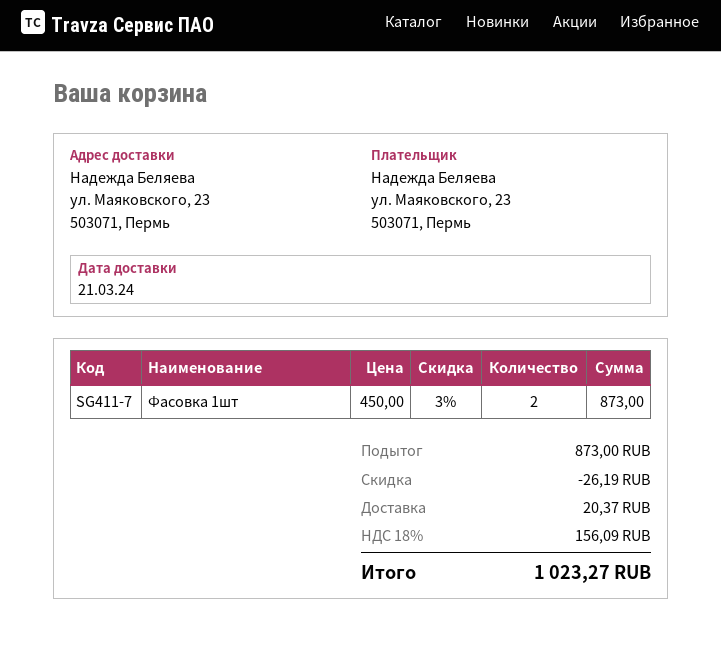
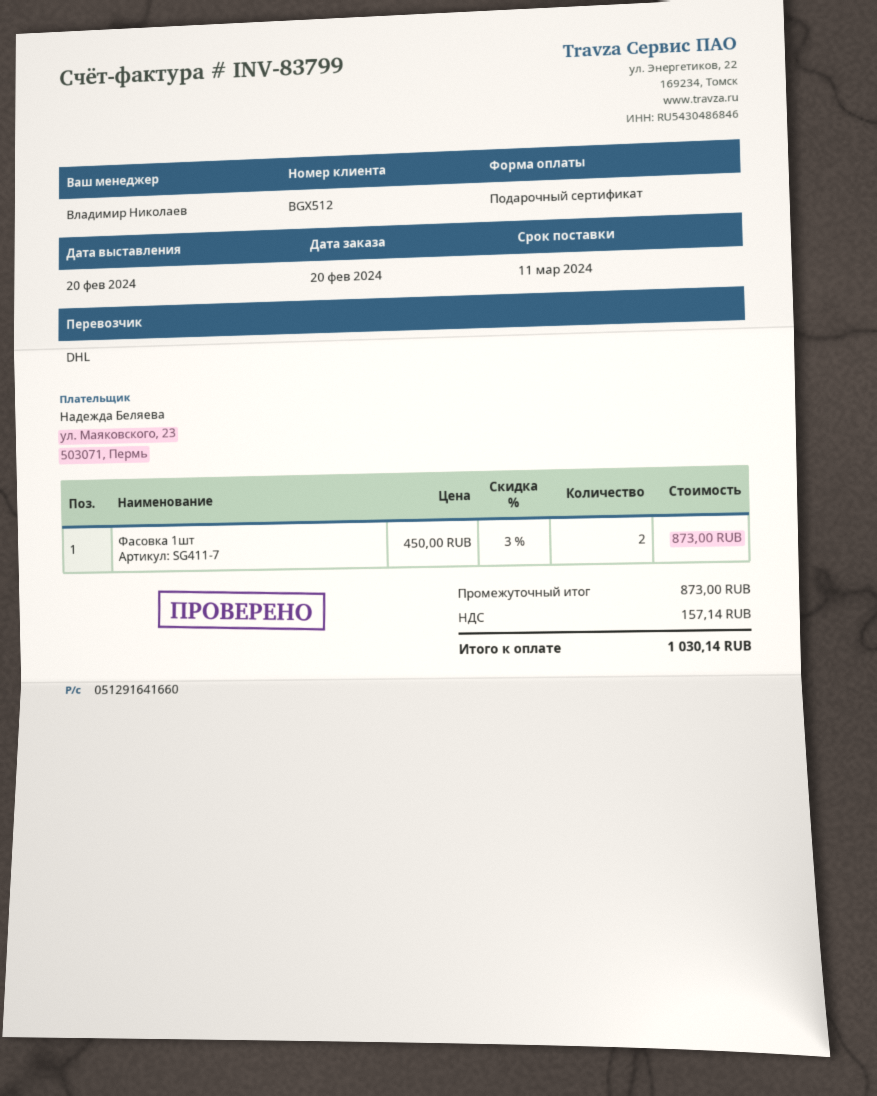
delivery date: 2024-03-21 -> 2024-03-11
discount: 26.19 -> none
shipping: 20.37 -> none
tax: 156.09 -> 157.14
total: 1023.27 -> 1030.14

